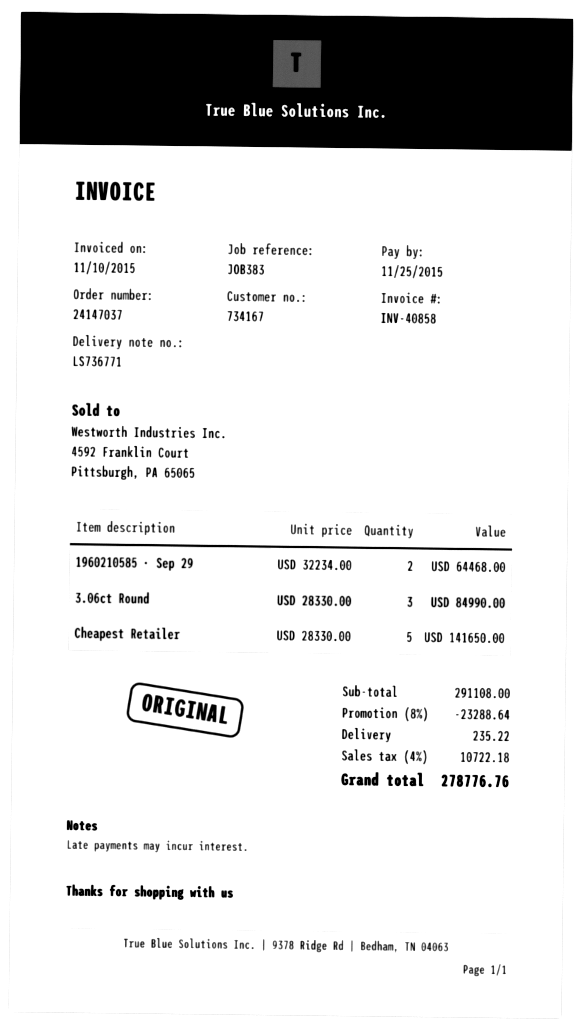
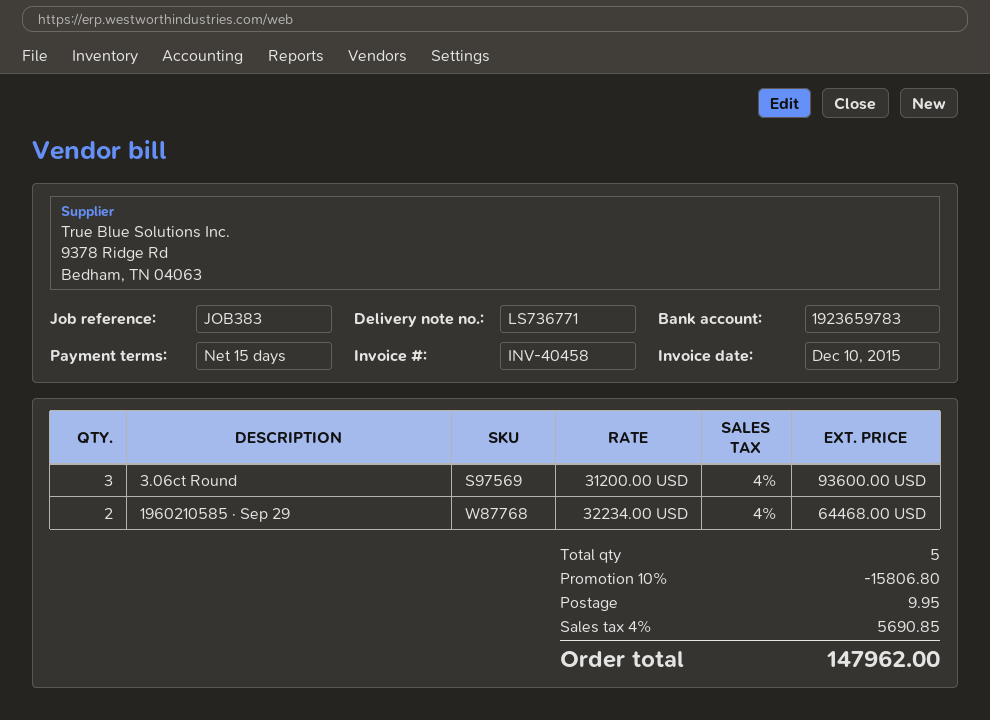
invoice number: INV-40858 -> INV-40458
invoice date: 2015-11-10 -> 2015-12-10
3.06ct Round: 3 x 28330.00 = 84990.00 -> 3 x 31200.00 = 93600.00
Cheapest Retailer: 5 x 28330.00 = 141650.00 -> none
discount: 8% = 23288.64 -> 10% = 15806.80
shipping: 235.22 -> 9.95
tax: 4% = 10722.18 -> 4% = 5690.85
total: 278776.76 -> 147962.00

